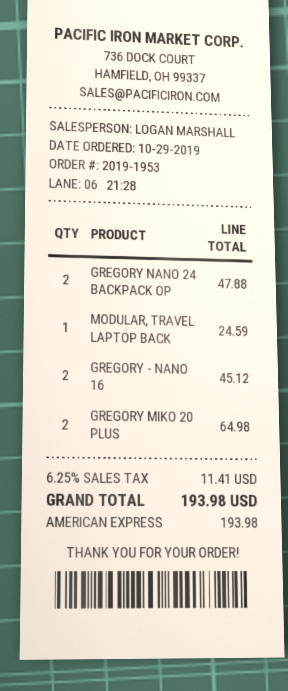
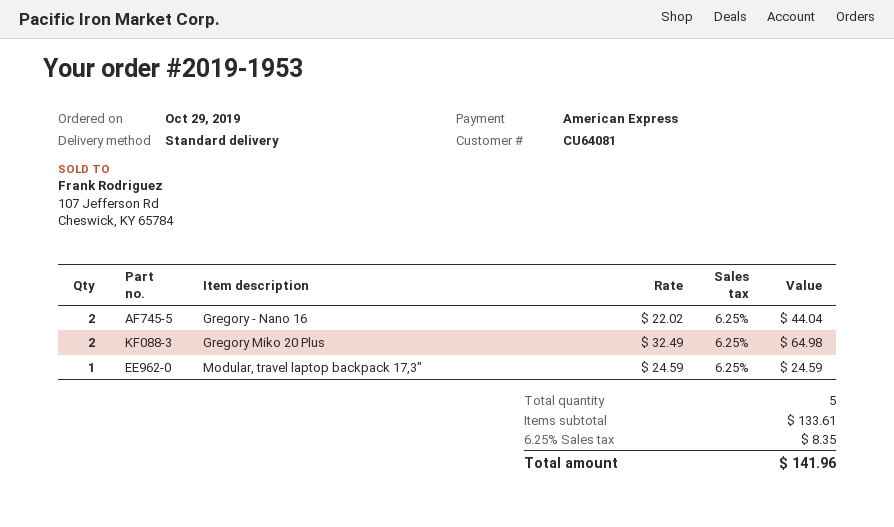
GREGORY NANO 24 BACKPACK OP: 2 for 47.88 -> none
GREGORY - NANO 16: 2 for 45.12 -> 2 for 44.04
tax: 6.25% = 11.41 -> 6.25% = 8.35
total: 193.98 -> 141.96

